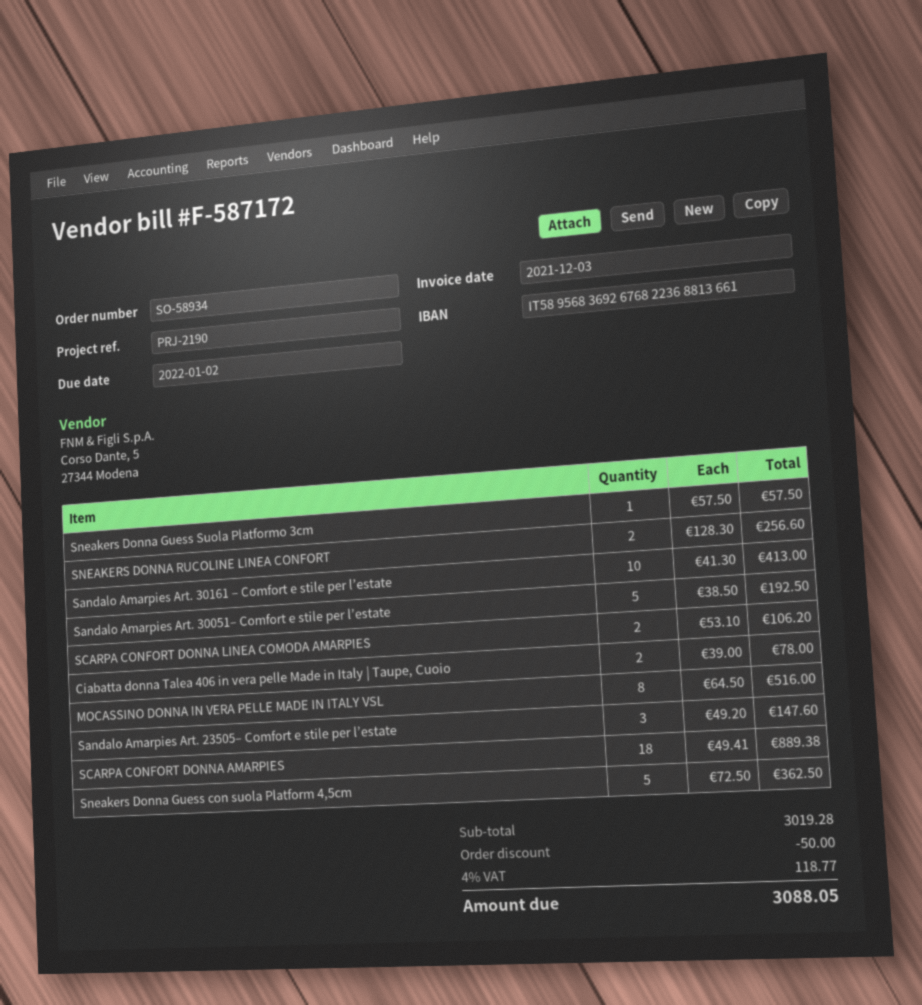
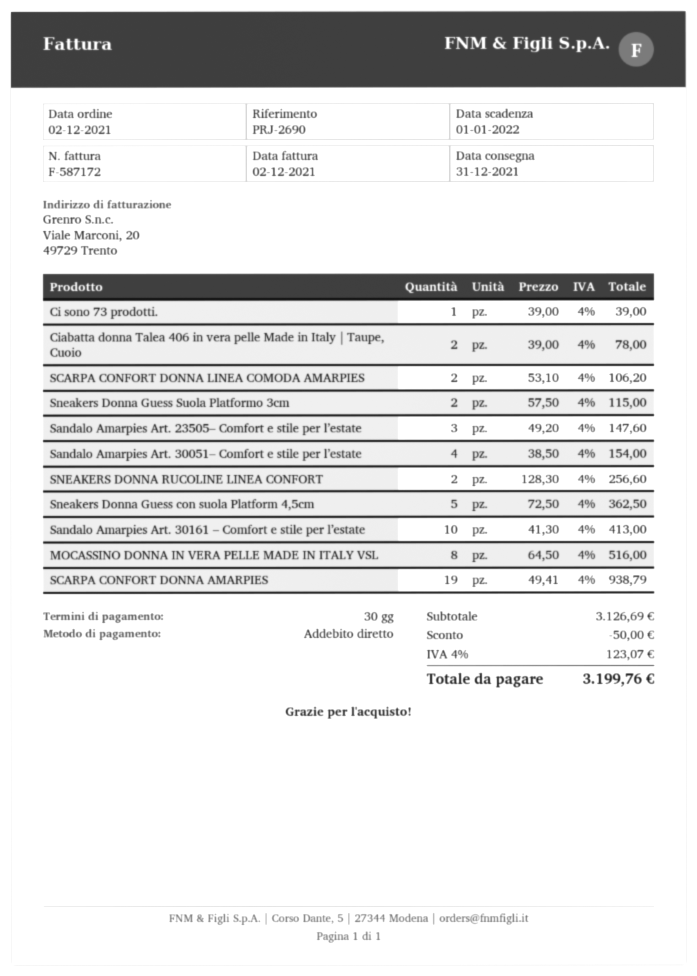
invoice date: 2021-12-03 -> 2021-12-02
due date: 2022-01-02 -> 2022-01-01
reference: PRJ-2190 -> PRJ-2690
Sneakers Donna Guess Suola Platformo 3cm: 1 x 57.50 = 57.50 -> 2 x 57.50 = 115.00
Sandalo Amarpies Art. 30051– Comfort e stile per l’estate: 5 x 38.50 = 192.50 -> 4 x 38.50 = 154.00
SCARPA CONFORT DONNA AMARPIES: 18 x 49.41 = 889.38 -> 19 x 49.41 = 938.79
Ci sono 73 prodotti.: none -> 1 x 39.00 = 39.00
subtotal: 3019.28 -> 3126.69
tax: 4% = 118.77 -> 4% = 123.07
total: 3088.05 -> 3199.76

